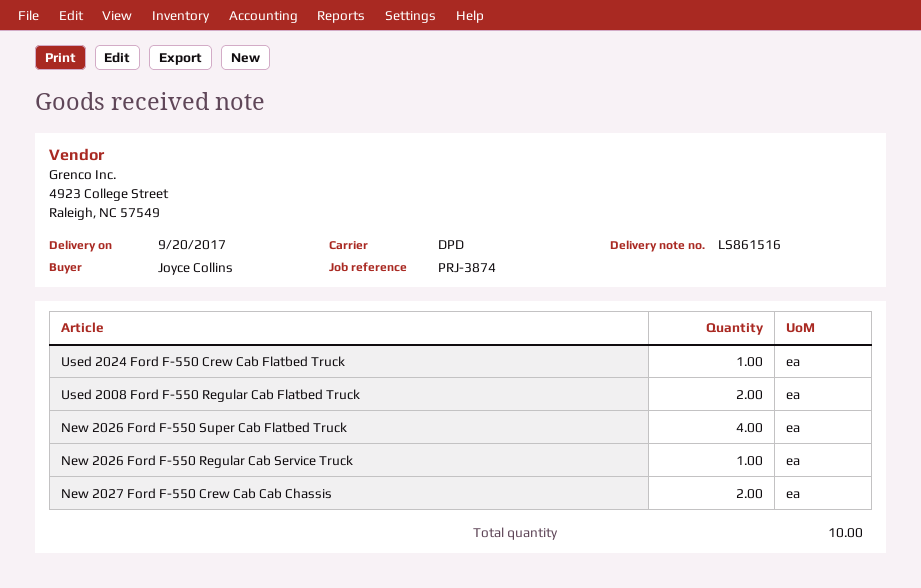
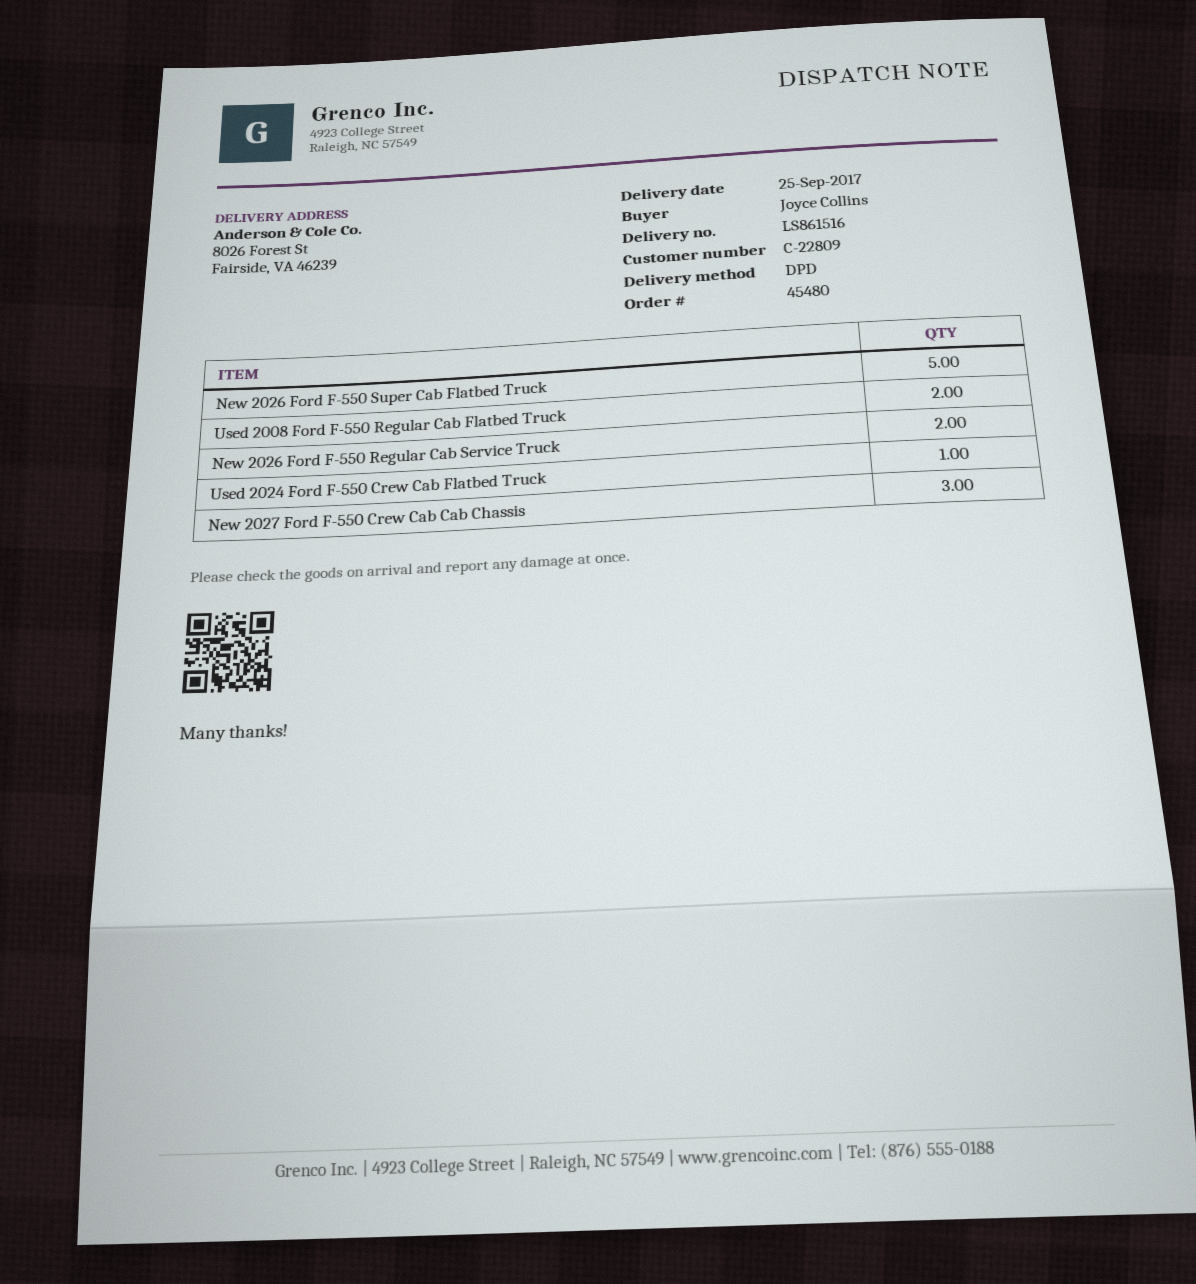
delivery date: 2017-09-20 -> 2017-09-25
New 2026 Ford F-550 Super Cab Flatbed Truck: 4 -> 5
New 2026 Ford F-550 Regular Cab Service Truck: 1 -> 2
New 2027 Ford F-550 Crew Cab Cab Chassis: 2 -> 3

